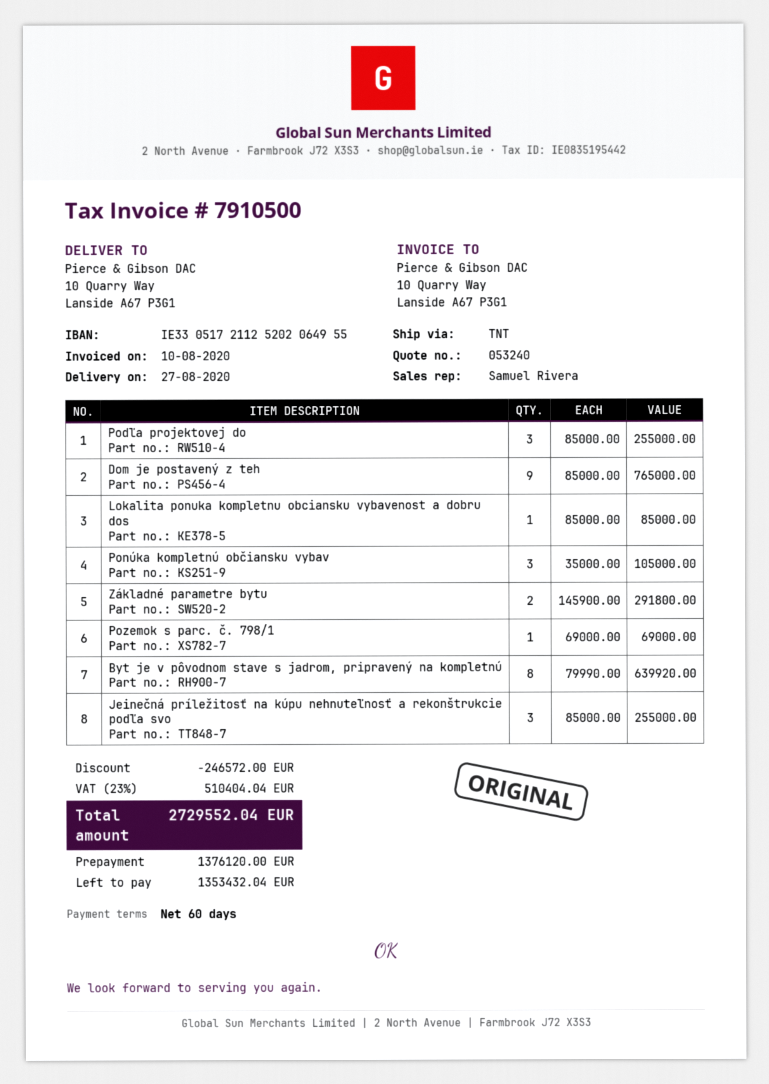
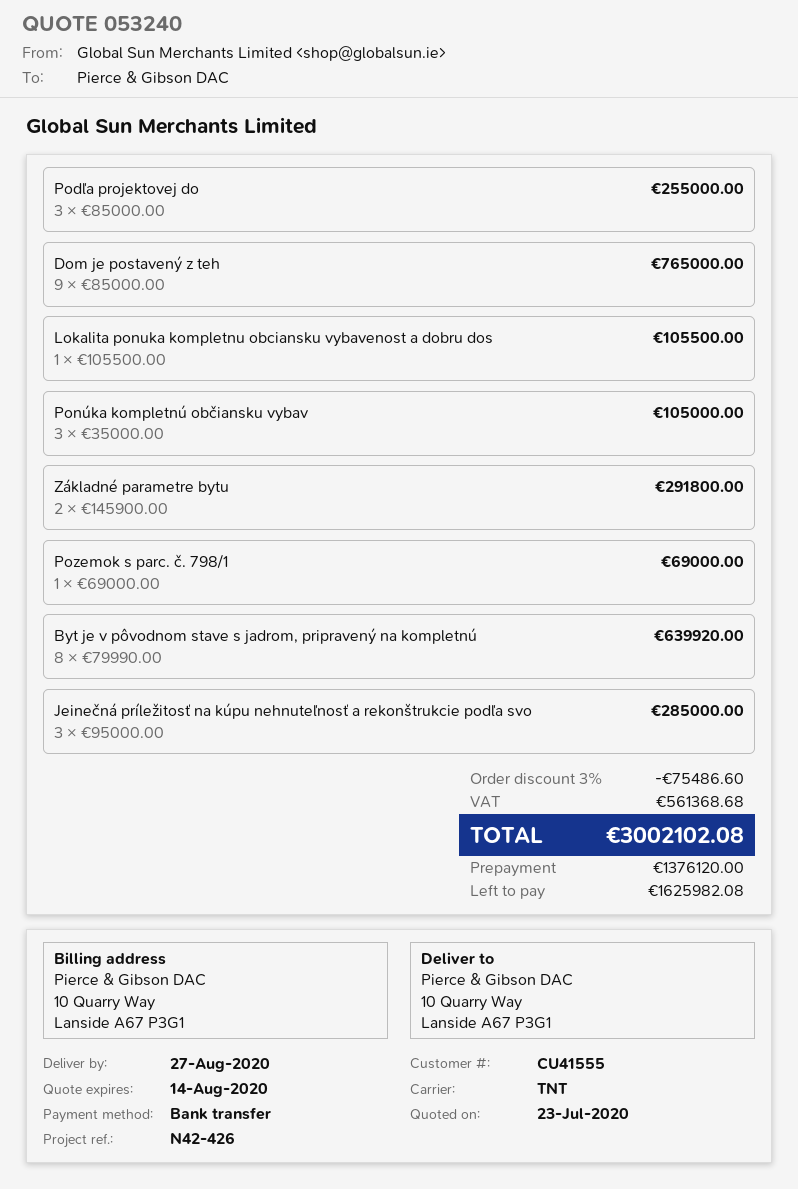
Lokalita ponuka kompletnu obciansku vybavenost a dobru dos: 1 x 85000.00 = 85000.00 -> 1 x 105500.00 = 105500.00
Jeinečná príležitosť na kúpu nehnuteľnosť a rekonštrukcie podľa svo: 3 x 85000.00 = 255000.00 -> 3 x 95000.00 = 285000.00
discount: 246572.00 -> 75486.60
tax: 510404.04 -> 561368.68
total: 2729552.04 -> 3002102.08
balance: 1353432.04 -> 1625982.08

